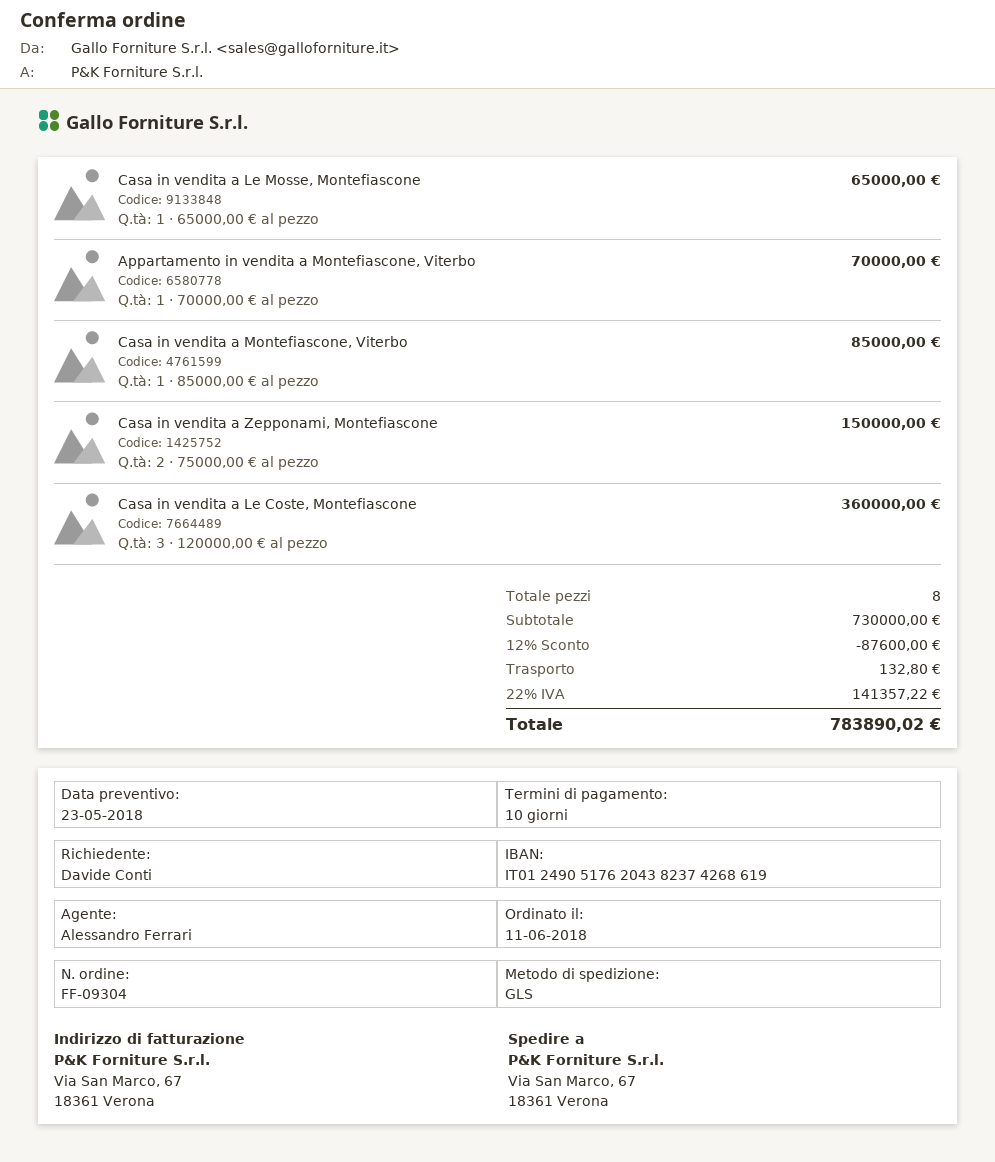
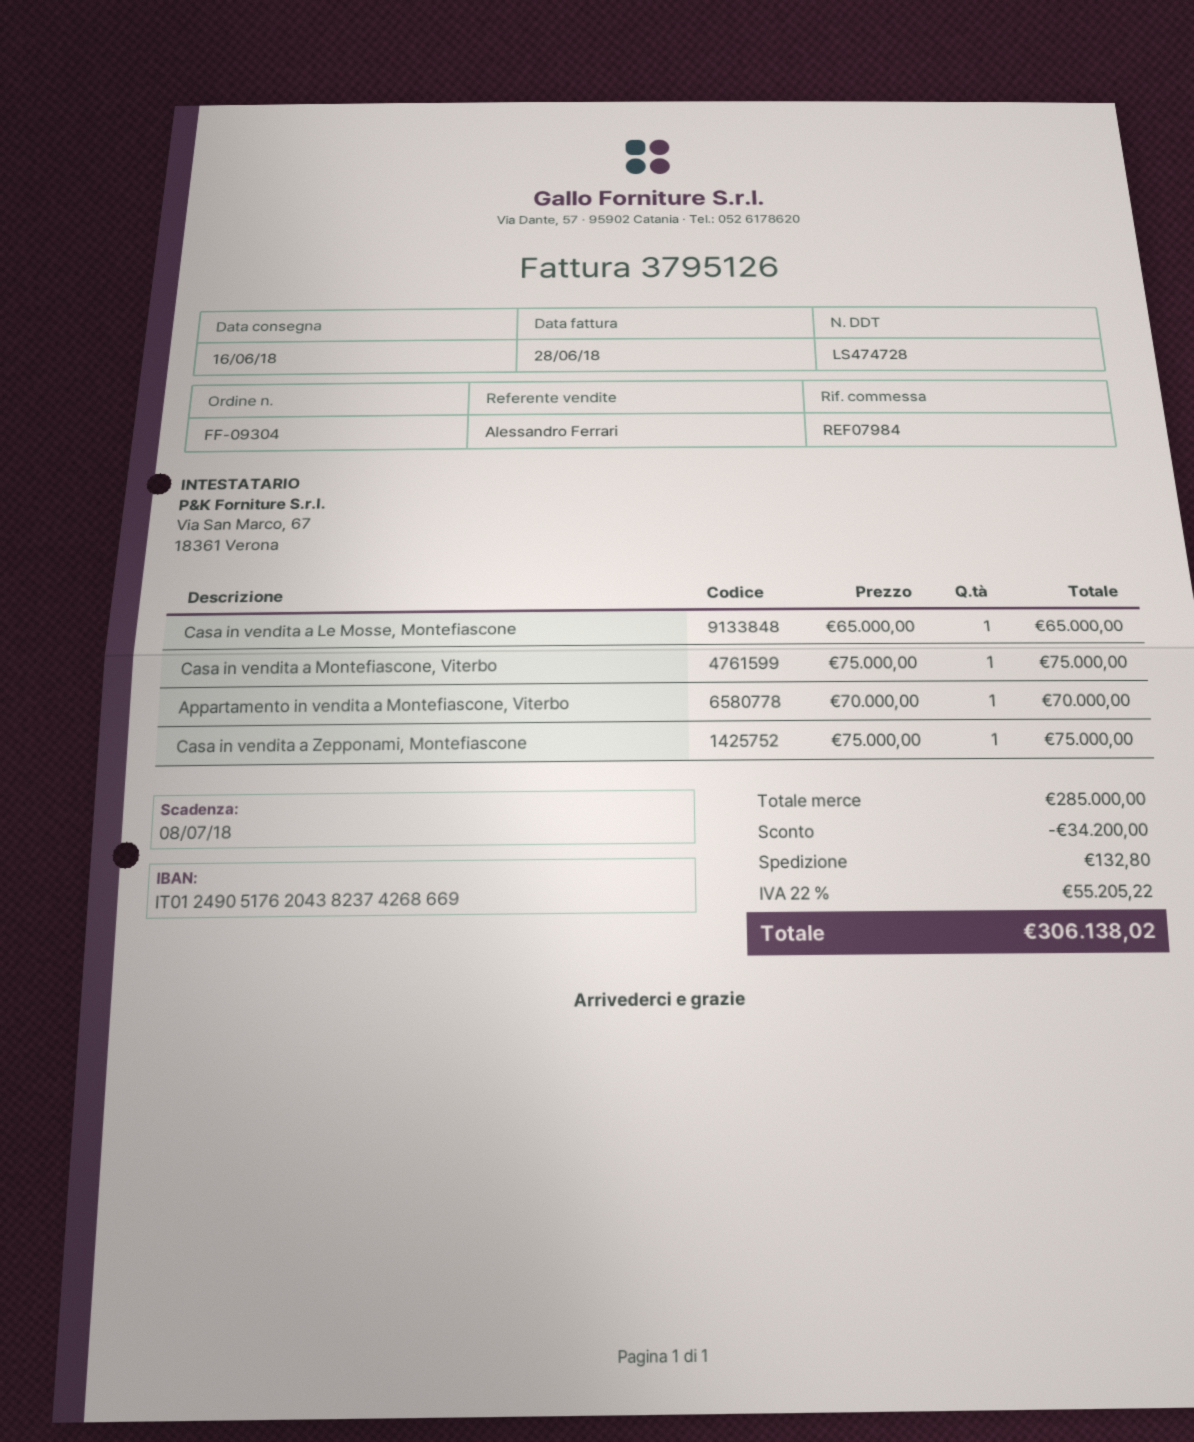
bank account: IT0124905176204382374268619 -> IT0124905176204382374268669
Casa in vendita a Montefiascone, Viterbo: 1 x 85000.00 = 85000.00 -> 1 x 75000.00 = 75000.00
Casa in vendita a Zepponami, Montefiascone: 2 x 75000.00 = 150000.00 -> 1 x 75000.00 = 75000.00
Casa in vendita a Le Coste, Montefiascone: 3 x 120000.00 = 360000.00 -> none
subtotal: 730000.00 -> 285000.00
discount: 87600.00 -> 34200.00
tax: 22% = 141357.22 -> 22% = 55205.22
total: 783890.02 -> 306138.02

